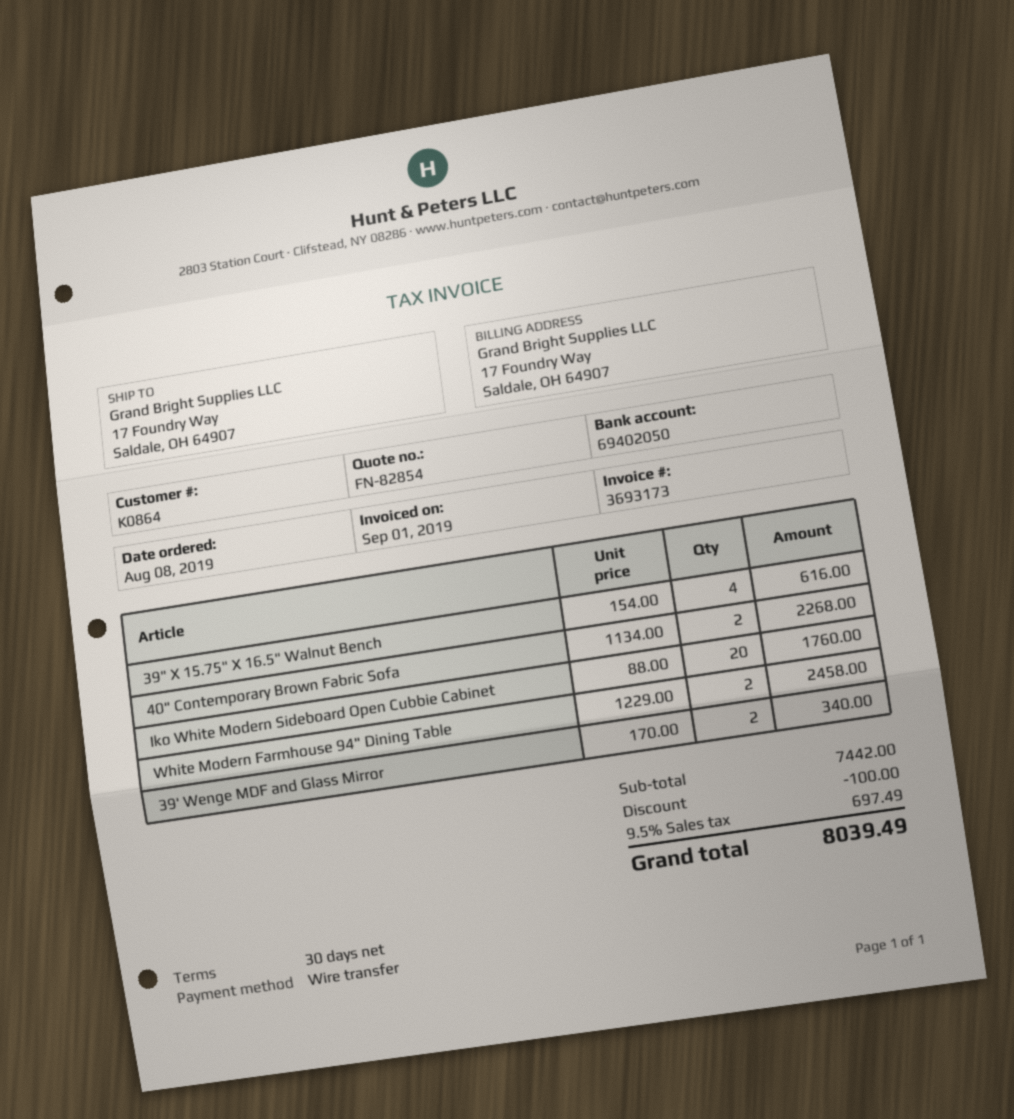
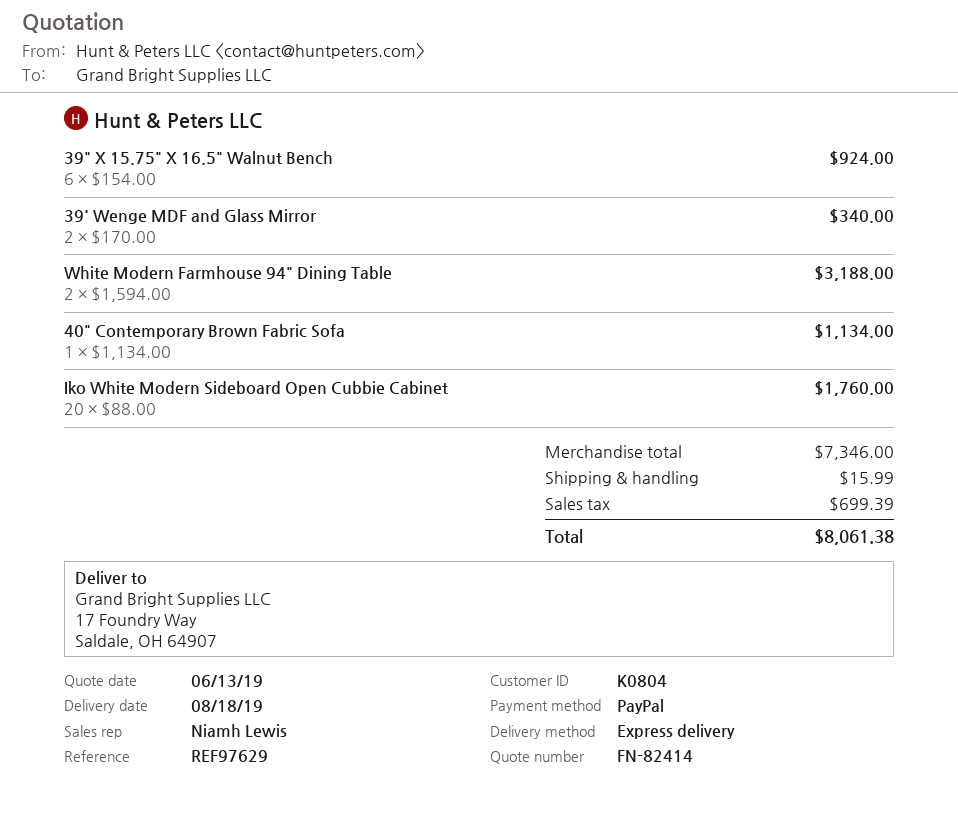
quote number: FN-82854 -> FN-82414
customer number: K0864 -> K0804
payment method: bank transfer -> PayPal
39" X 15.75" X 16.5" Walnut Bench: 4 x 154.00 = 616.00 -> 6 x 154.00 = 924.00
40" Contemporary Brown Fabric Sofa: 2 x 1134.00 = 2268.00 -> 1 x 1134.00 = 1134.00
White Modern Farmhouse 94" Dining Table: 2 x 1229.00 = 2458.00 -> 2 x 1594.00 = 3188.00
subtotal: 7442.00 -> 7346.00
discount: 100.00 -> none
shipping: none -> 15.99
tax: 697.49 -> 699.39
total: 8039.49 -> 8061.38

